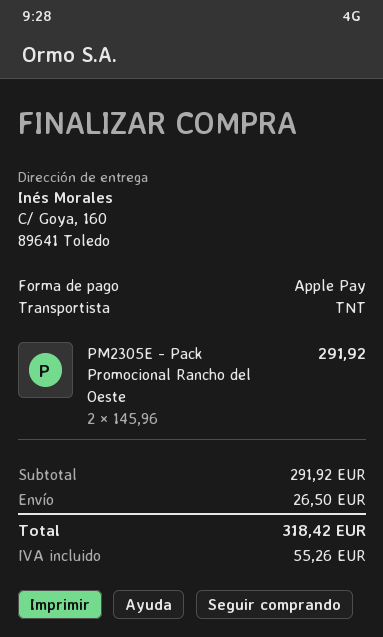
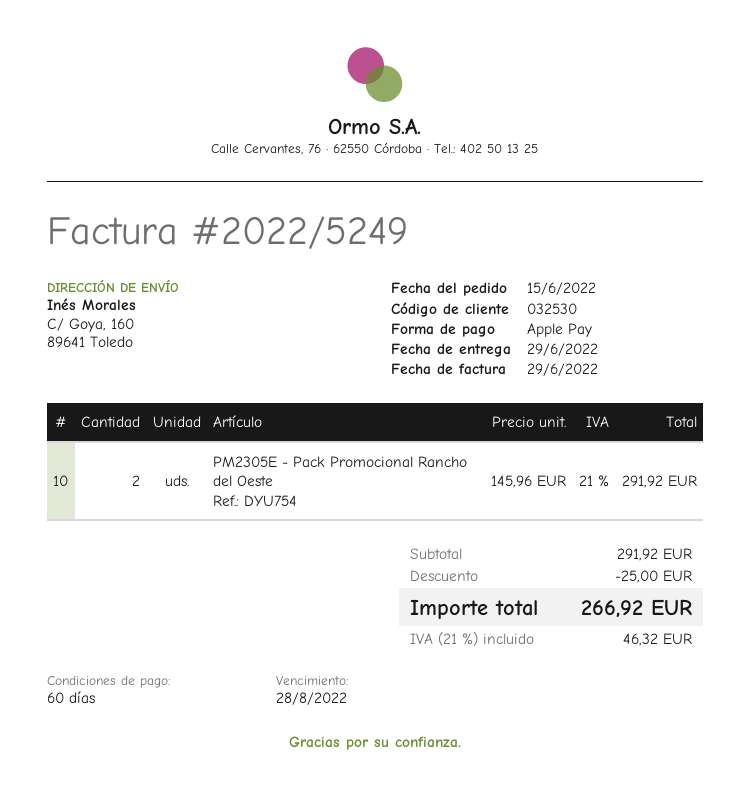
discount: none -> 25.00
shipping: 26.50 -> none
tax: 55.26 -> 46.32
total: 318.42 -> 266.92

